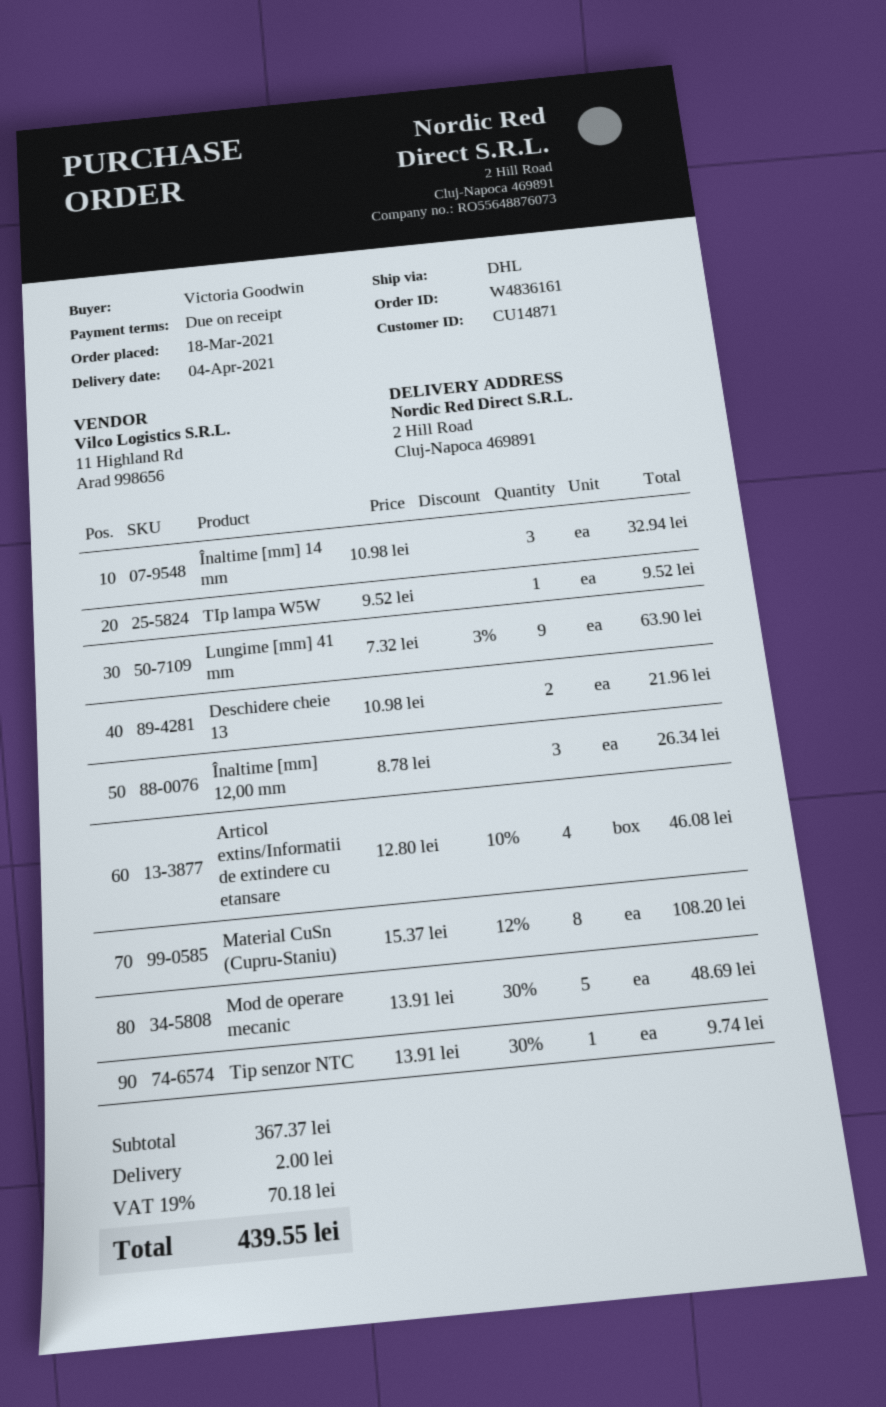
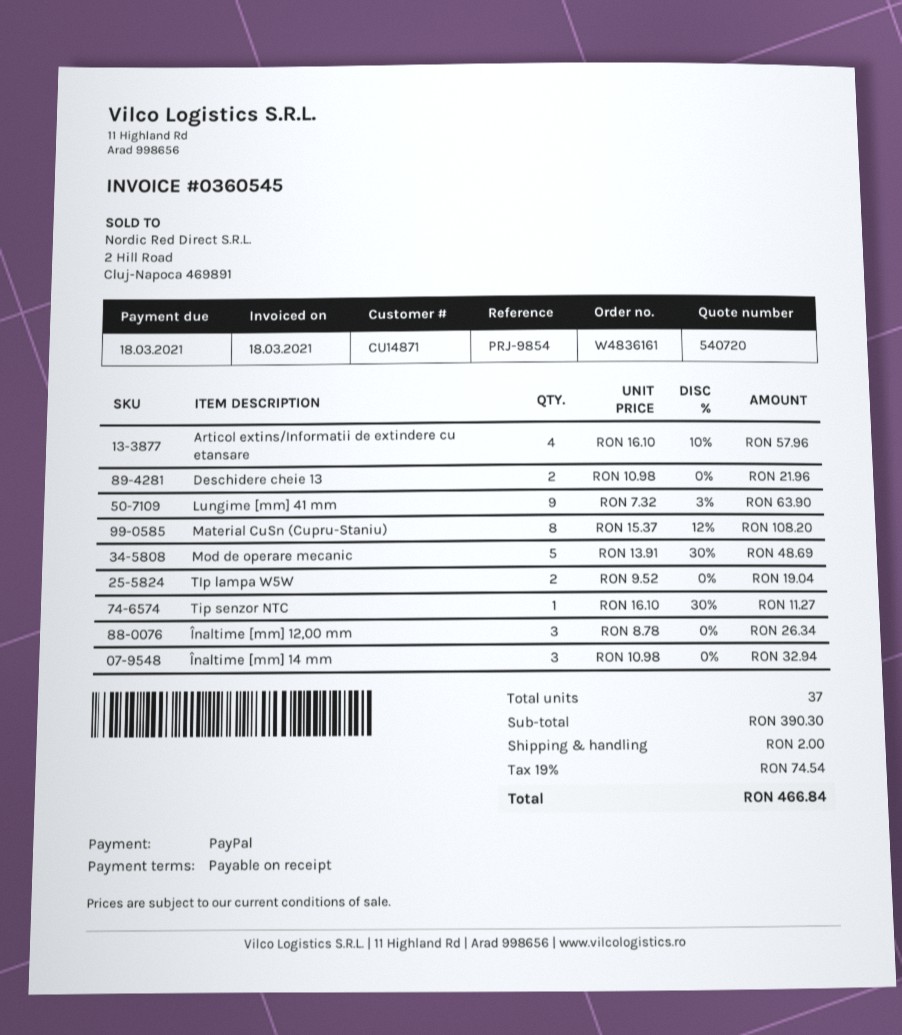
TIp lampa W5W: 1 x 9.52 = 9.52 -> 2 x 9.52 = 19.04
Articol extins/Informatii de extindere cu etansare: 4 x 12.80 - 10% = 46.08 -> 4 x 16.10 - 10% = 57.96
Tip senzor NTC: 1 x 13.91 - 30% = 9.74 -> 1 x 16.10 - 30% = 11.27
subtotal: 367.37 -> 390.30
tax: 19% = 70.18 -> 19% = 74.54
total: 439.55 -> 466.84

